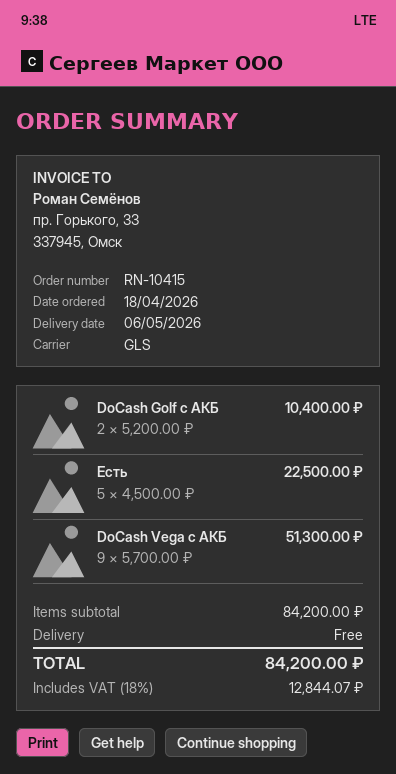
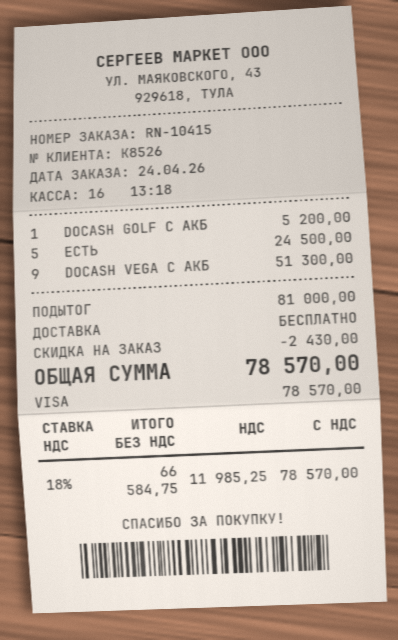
order date: 2026-04-18 -> 2026-04-24
DoCash Golf с АКБ: 2 for 10400.00 -> 1 for 5200.00
Есть: 5 for 22500.00 -> 5 for 24500.00
subtotal: 84200.00 -> 81000.00
discount: none -> 2430.00
tax: 18% = 12844.07 -> 18% = 11985.25
total: 84200.00 -> 78570.00

